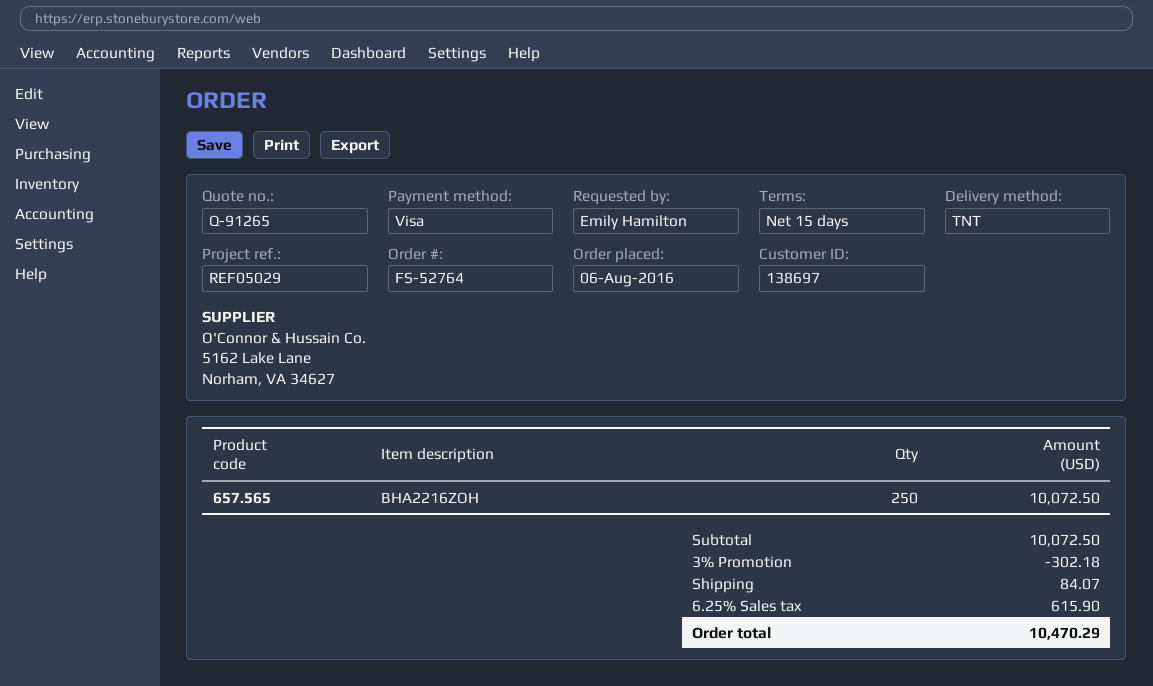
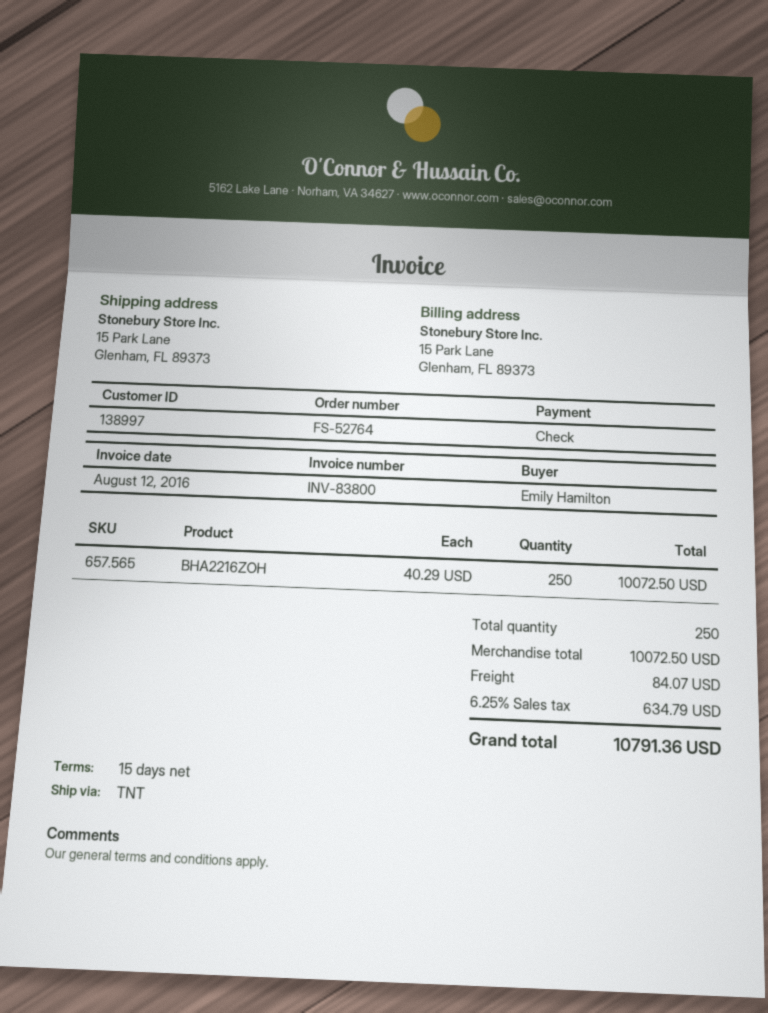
customer number: 138697 -> 138997
payment method: Visa -> cheque
discount: 3% = 302.18 -> none
tax: 6.25% = 615.90 -> 6.25% = 634.79
total: 10470.29 -> 10791.36

